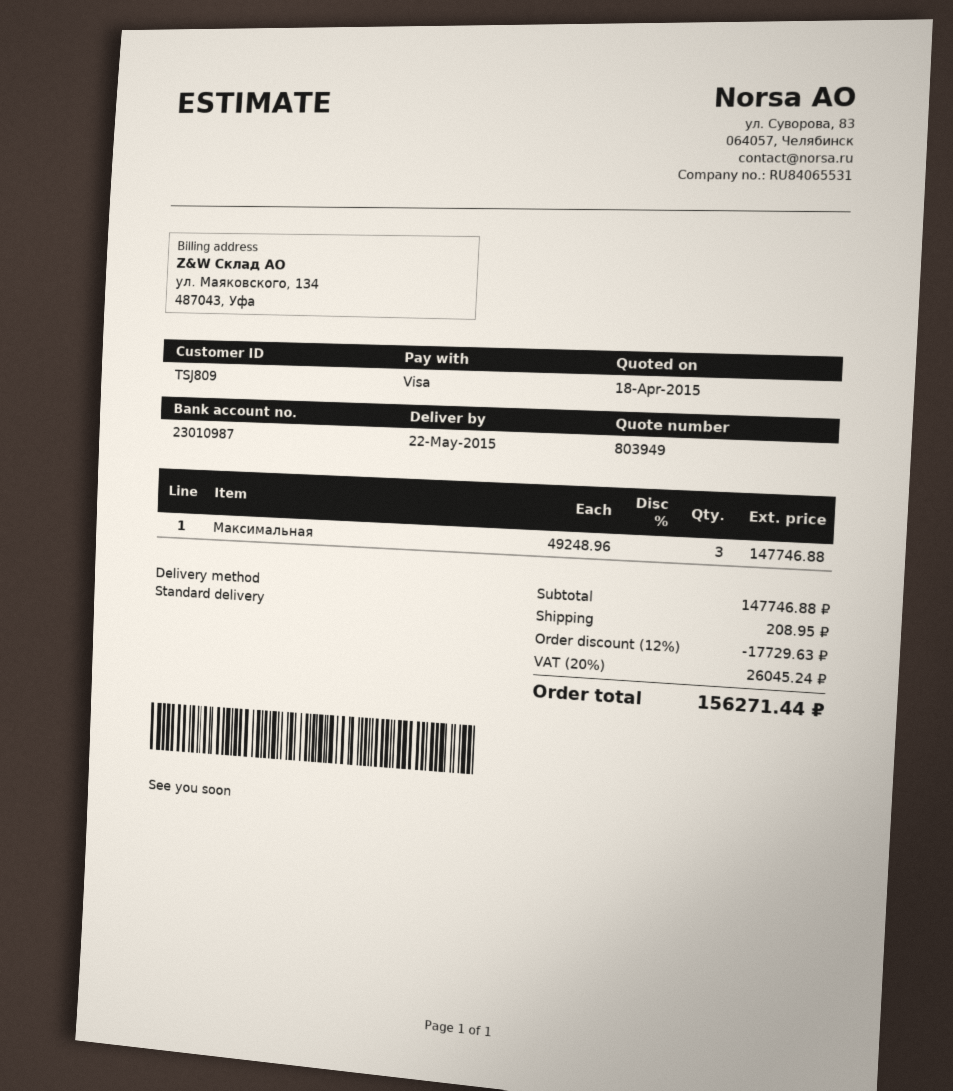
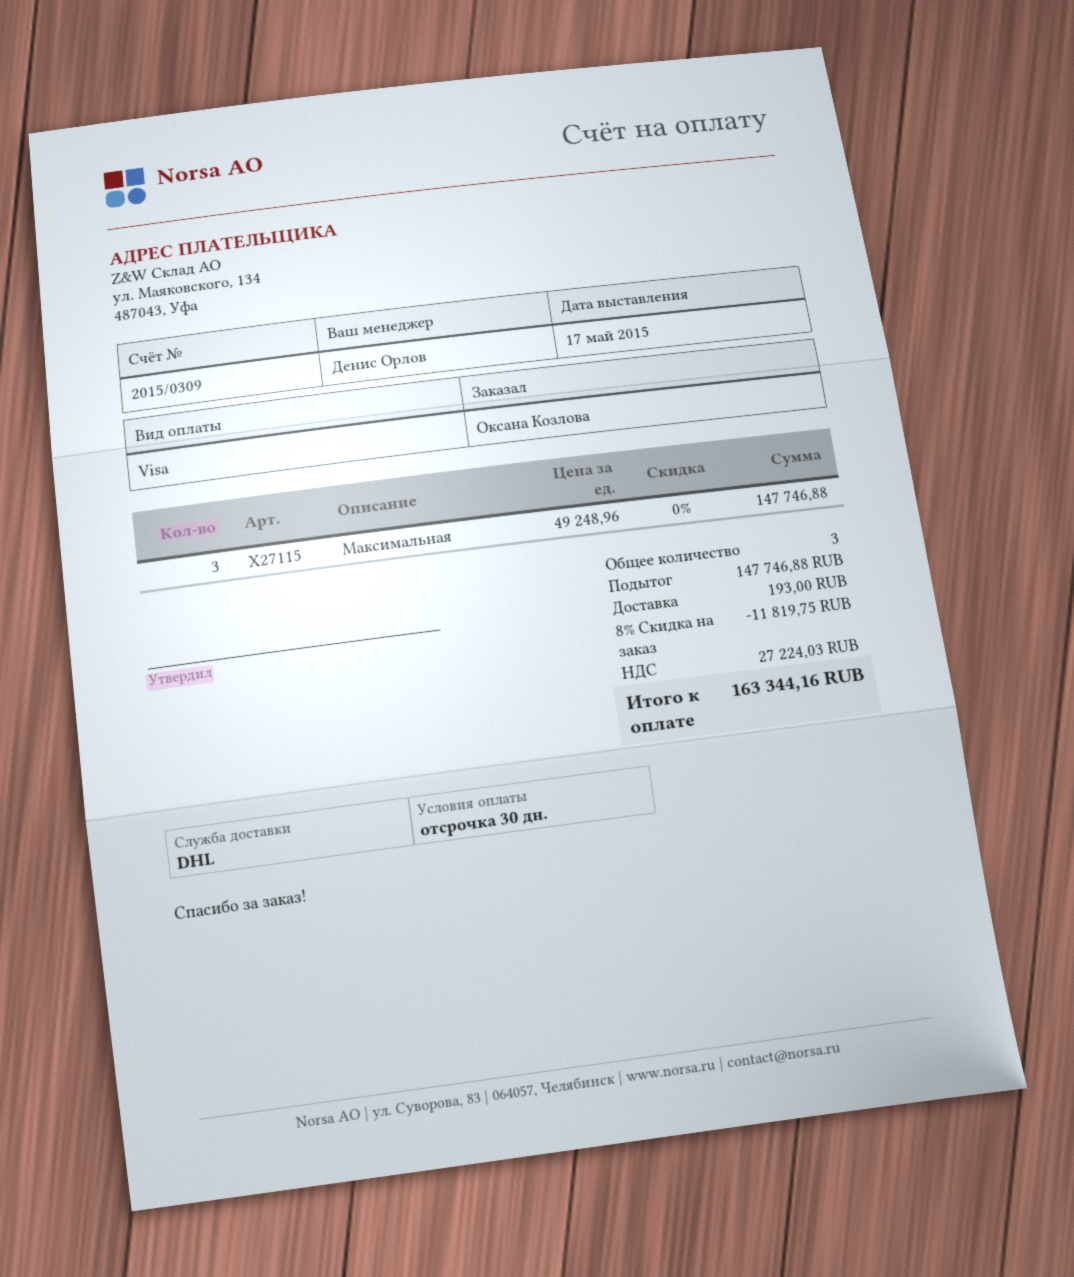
shipping method: standard -> DHL
discount: 12% = 17729.63 -> 8% = 11819.75
shipping: 208.95 -> 193.00
tax: 26045.24 -> 27224.03
total: 156271.44 -> 163344.16

